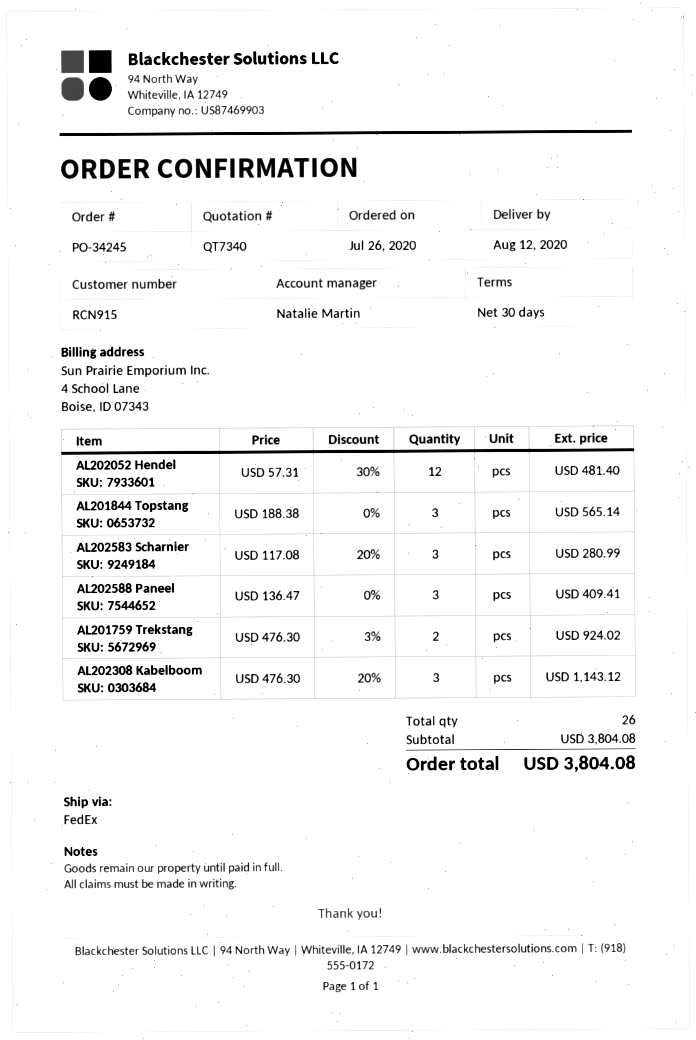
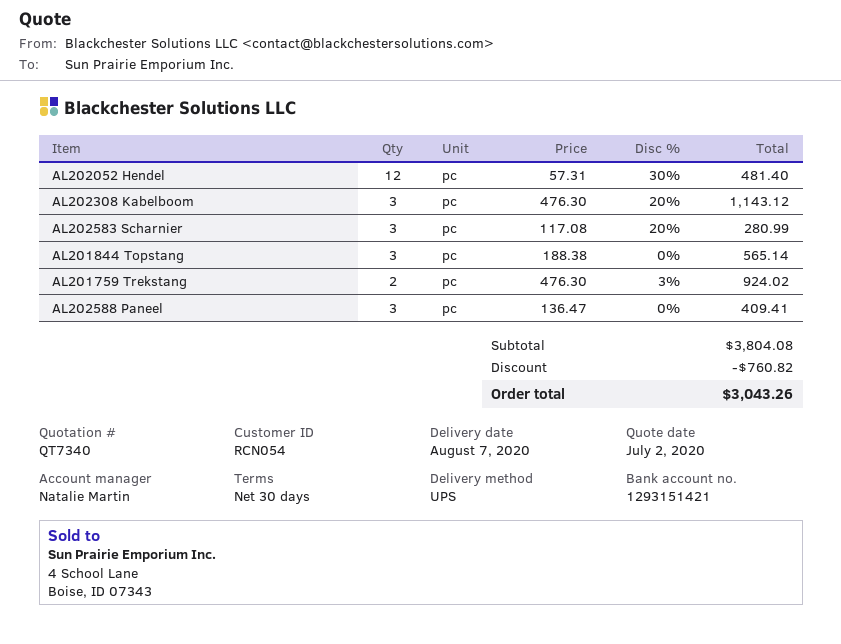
delivery date: 2020-08-12 -> 2020-08-07
customer number: RCN915 -> RCN054
shipping method: FedEx -> UPS
discount: none -> 760.82
total: 3804.08 -> 3043.26

